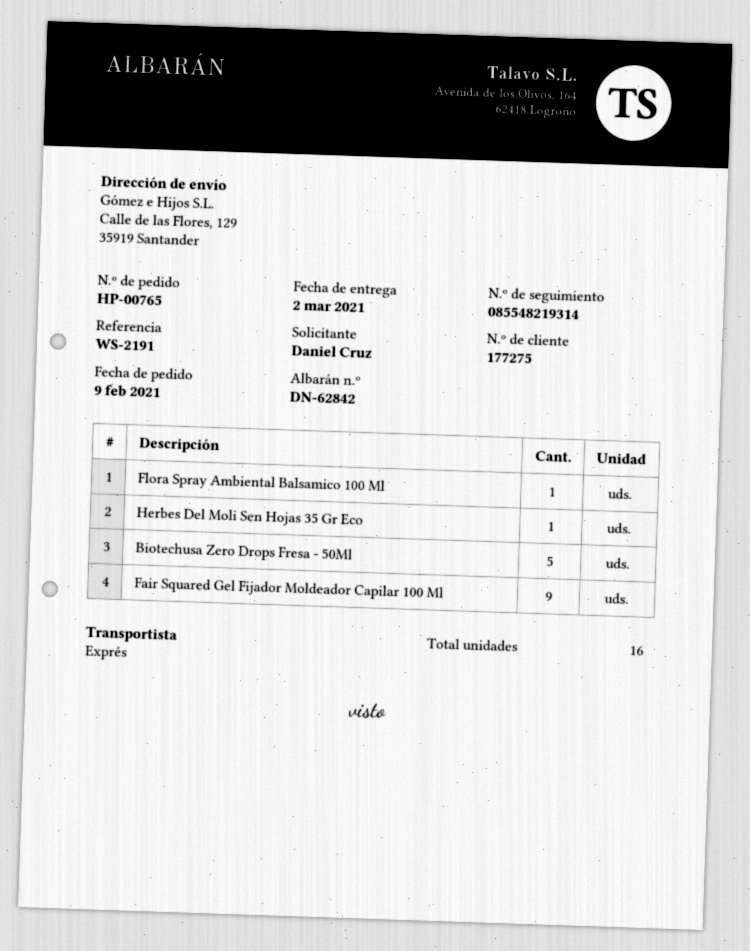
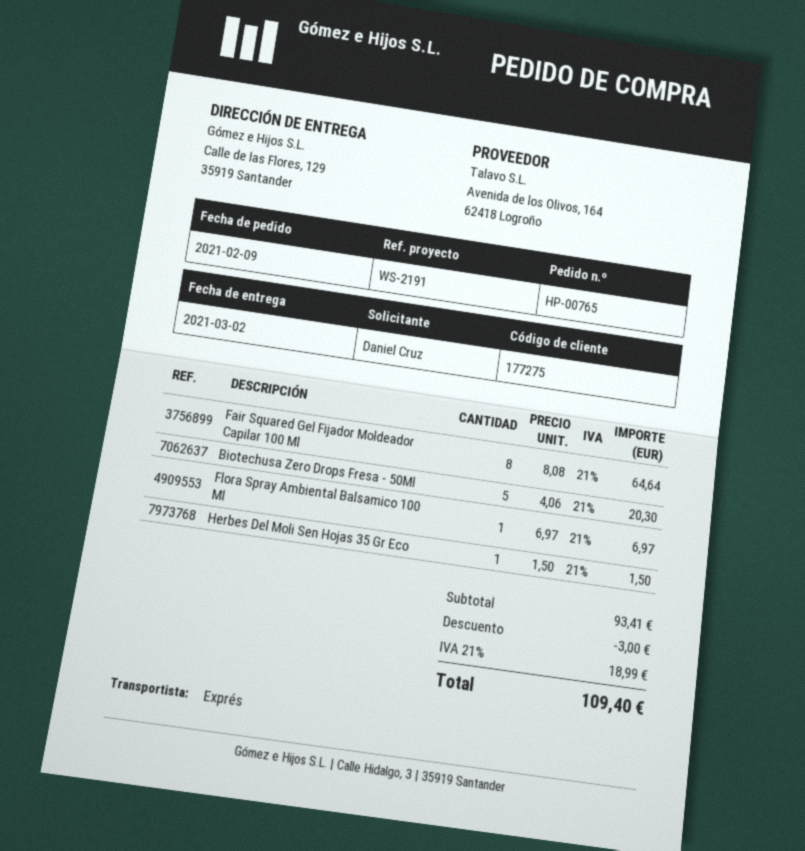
Fair Squared Gel Fijador Moldeador Capilar 100 Ml: 9 -> 8

